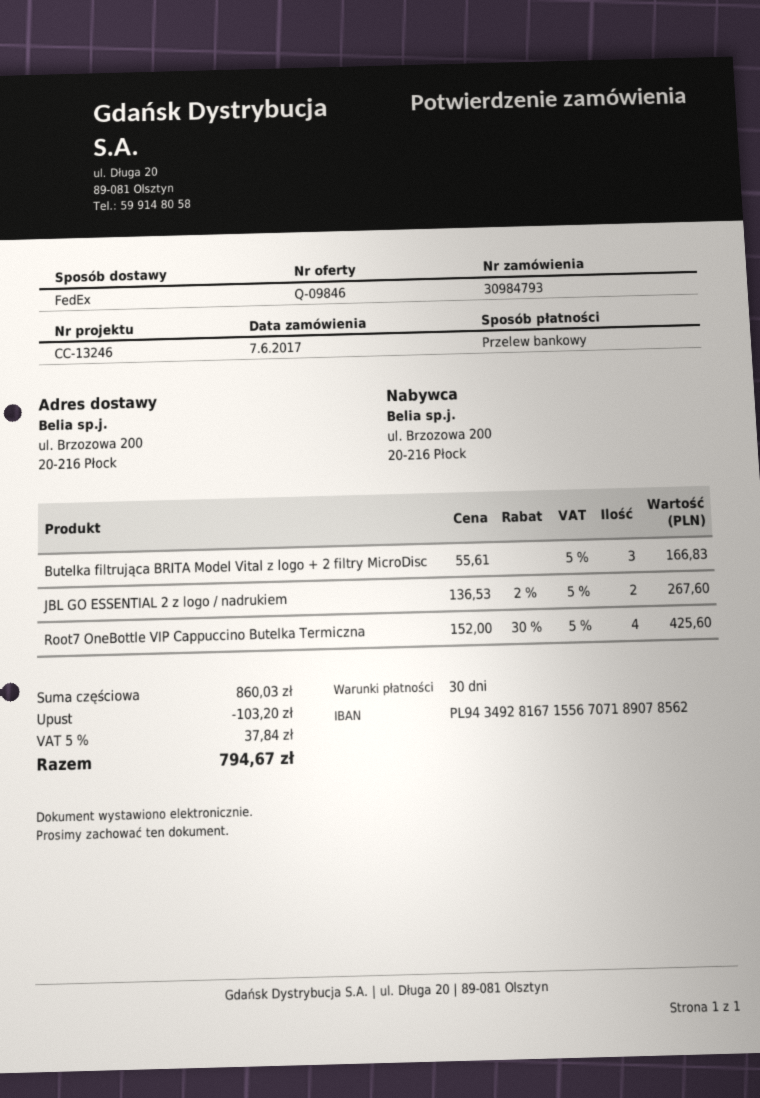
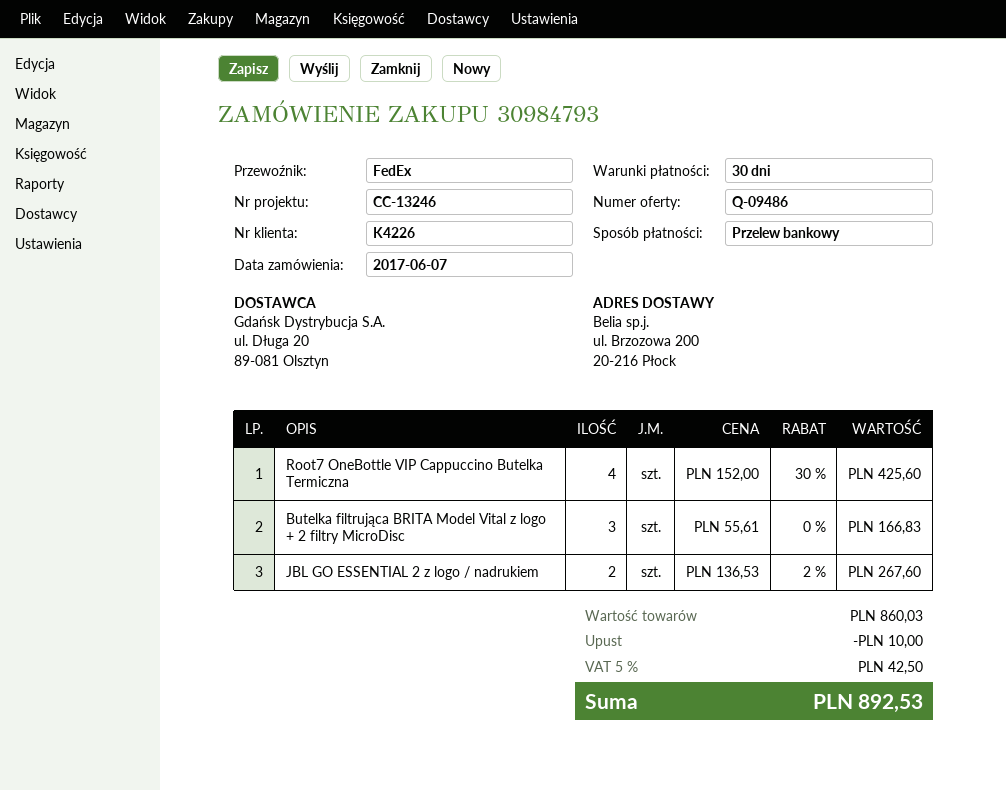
quote number: Q-09846 -> Q-09486
discount: 103.20 -> 10.00
tax: 5% = 37.84 -> 5% = 42.50
total: 794.67 -> 892.53

